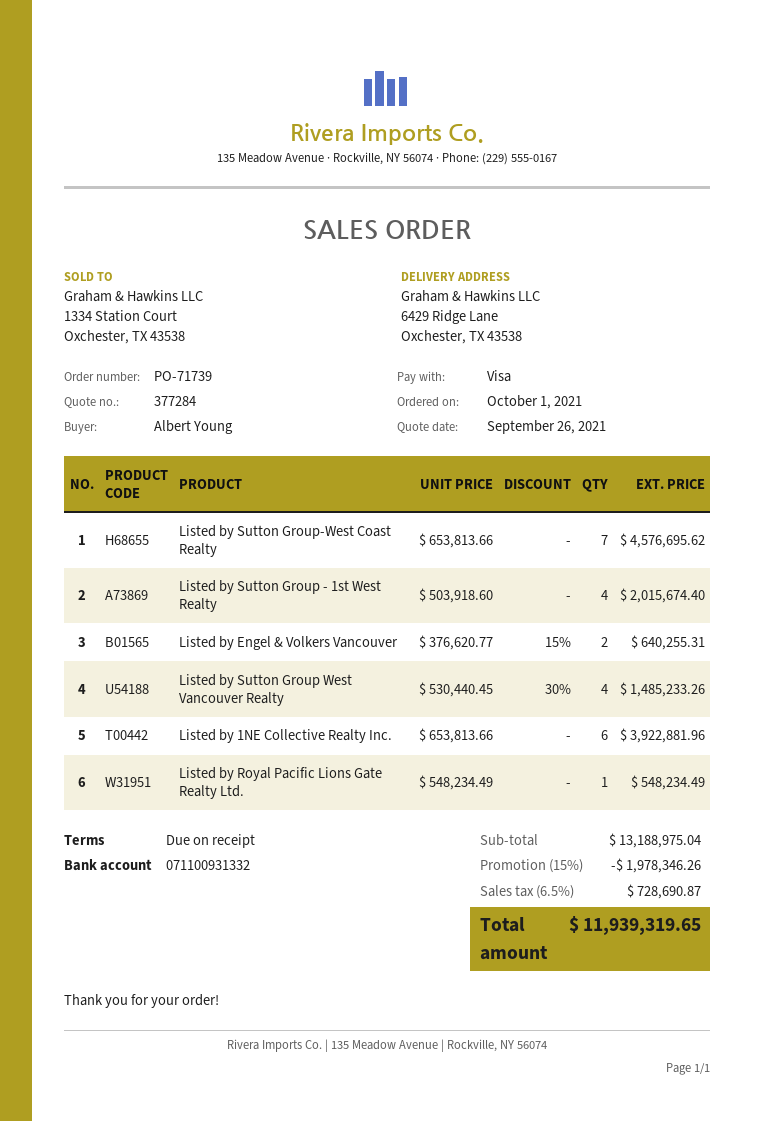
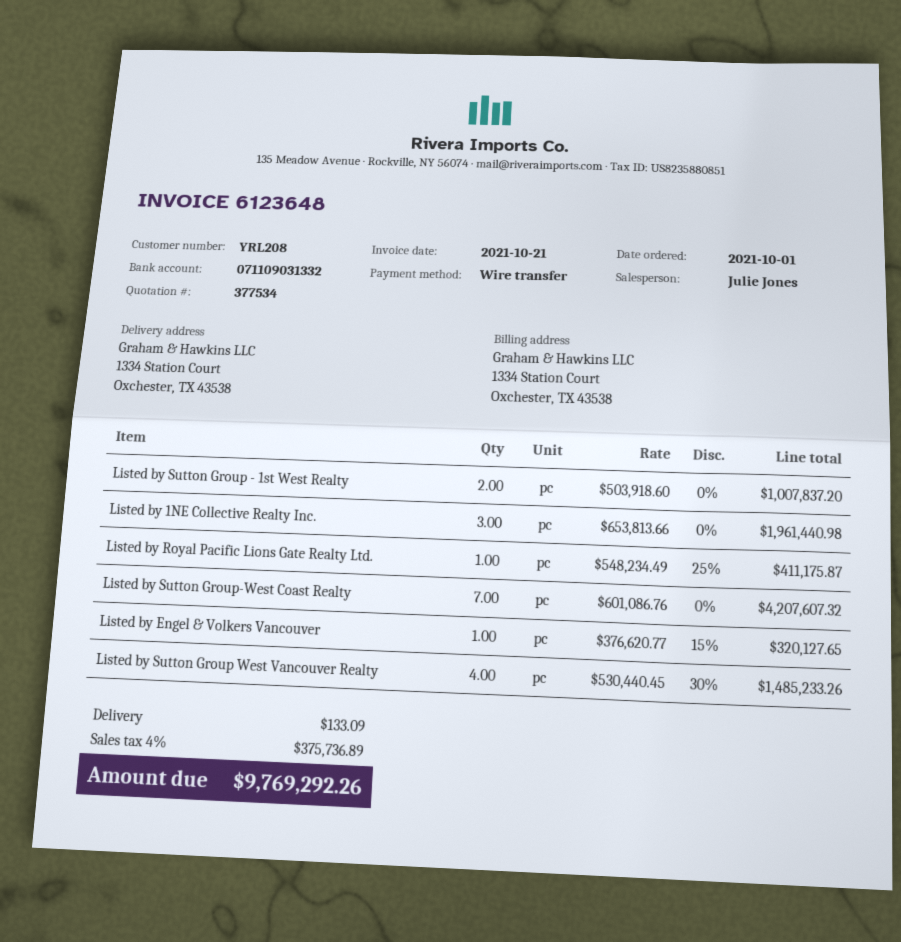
quote number: 377284 -> 377534
payment method: Visa -> bank transfer
bank account: 071100931332 -> 071109031332
ship to: 6429 Ridge Lane, Oxchester, TX 43538 -> 1334 Station Court, Oxchester, TX 43538
Listed by Sutton Group-West Coast Realty: 7 x 653813.66 = 4576695.62 -> 7 x 601086.76 = 4207607.32
Listed by Sutton Group - 1st West Realty: 4 x 503918.60 = 2015674.40 -> 2 x 503918.60 = 1007837.20
Listed by Engel & Volkers Vancouver: 2 x 376620.77 - 15% = 640255.31 -> 1 x 376620.77 - 15% = 320127.65
Listed by 1NE Collective Realty Inc.: 6 x 653813.66 = 3922881.96 -> 3 x 653813.66 = 1961440.98
Listed by Royal Pacific Lions Gate Realty Ltd.: 1 x 548234.49 = 548234.49 -> 1 x 548234.49 - 25% = 411175.87
discount: 15% = 1978346.26 -> none
shipping: none -> 133.09
tax: 6.5% = 728690.87 -> 4% = 375736.89
total: 11939319.65 -> 9769292.26

